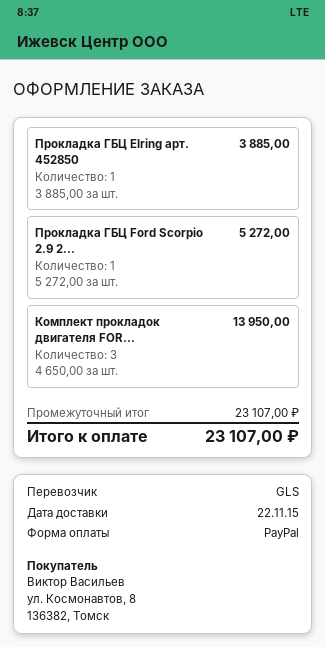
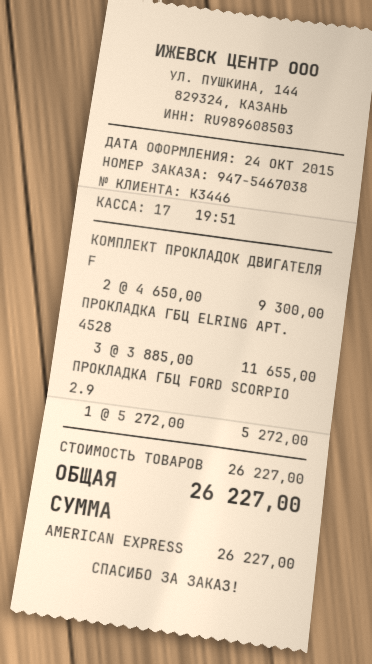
payment method: PayPal -> American Express
Прокладка ГБЦ Elring арт. 452850: 1 x 3885.00 = 3885.00 -> 3 x 3885.00 = 11655.00
Комплект прокладок двигателя FOR...: 3 x 4650.00 = 13950.00 -> 2 x 4650.00 = 9300.00
subtotal: 23107.00 -> 26227.00
total: 23107.00 -> 26227.00

